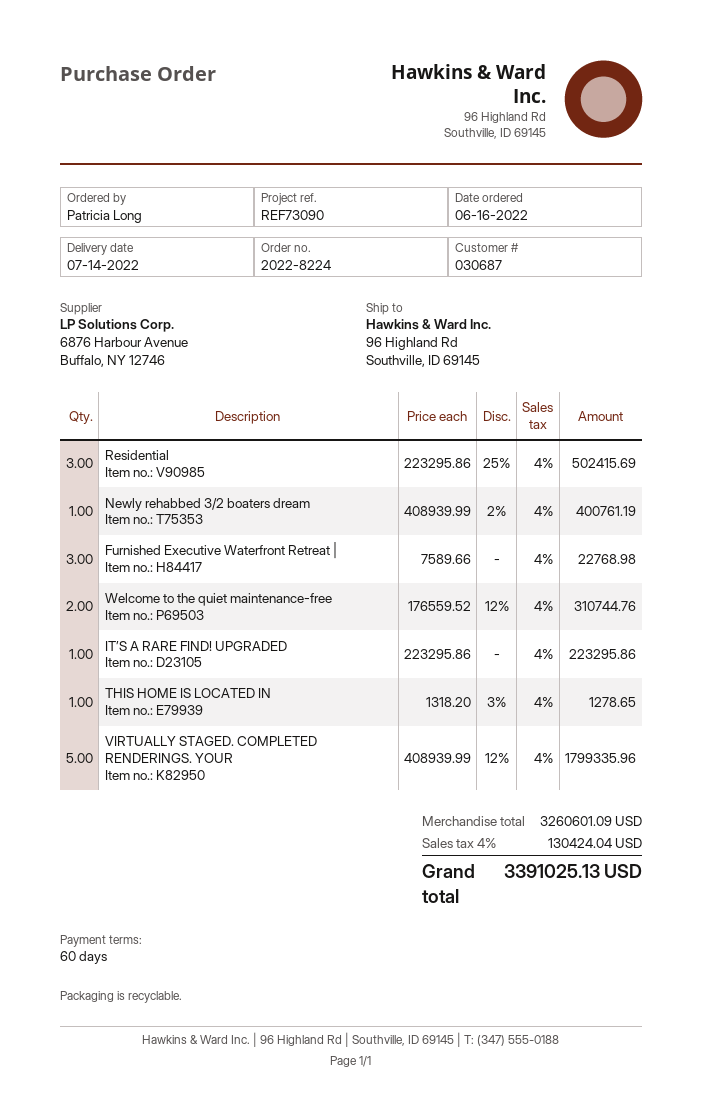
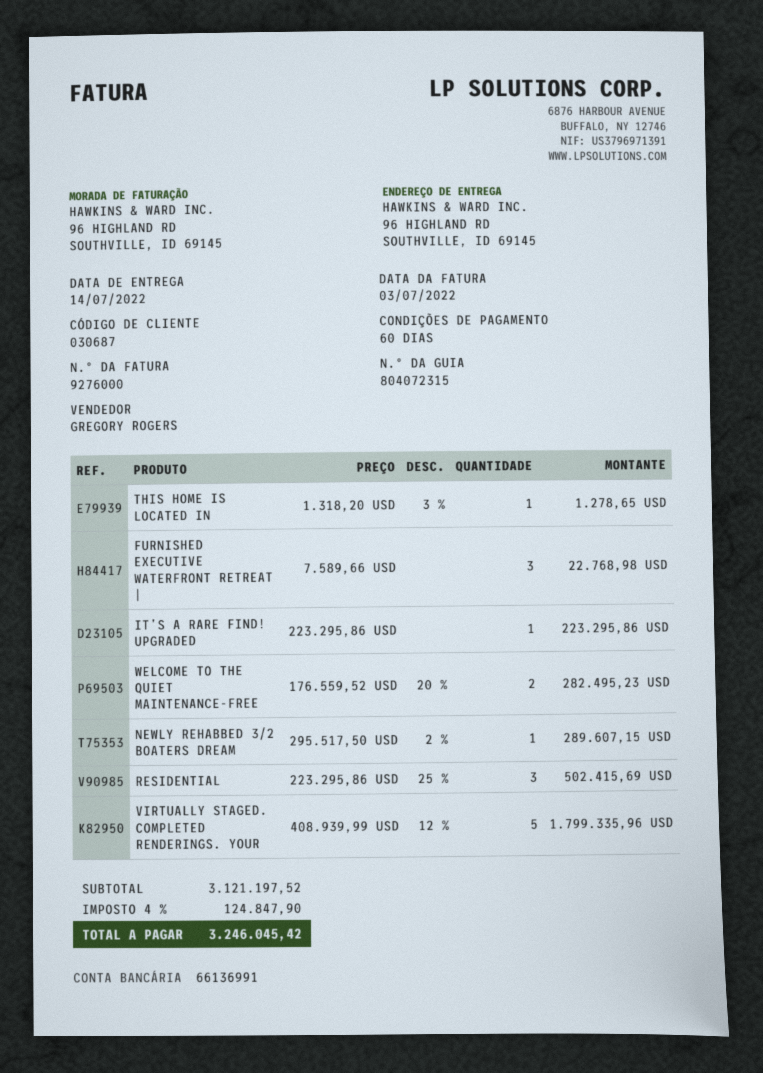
Newly rehabbed 3/2 boaters dream: 1 x 408939.99 - 2% = 400761.19 -> 1 x 295517.50 - 2% = 289607.15
Welcome to the quiet maintenance-free: 2 x 176559.52 - 12% = 310744.76 -> 2 x 176559.52 - 20% = 282495.23
subtotal: 3260601.09 -> 3121197.52
tax: 4% = 130424.04 -> 4% = 124847.90
total: 3391025.13 -> 3246045.42

